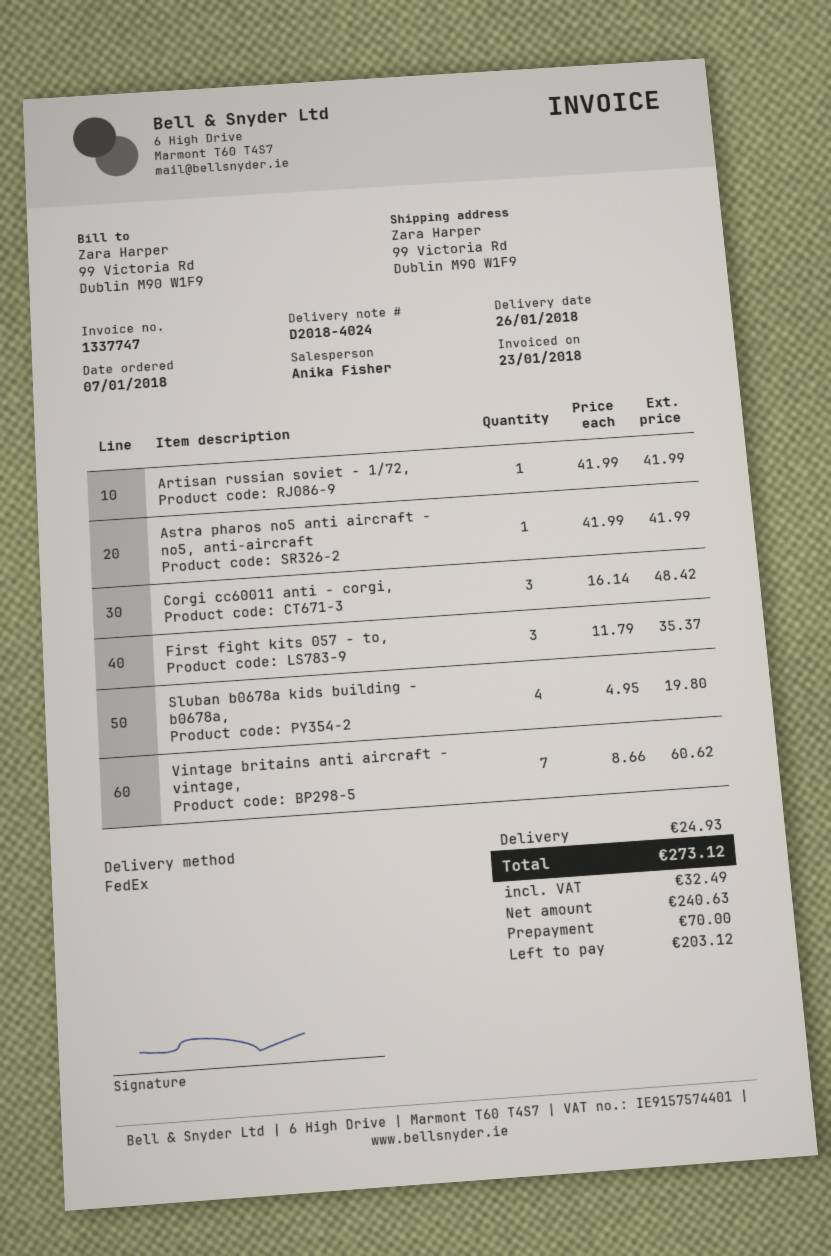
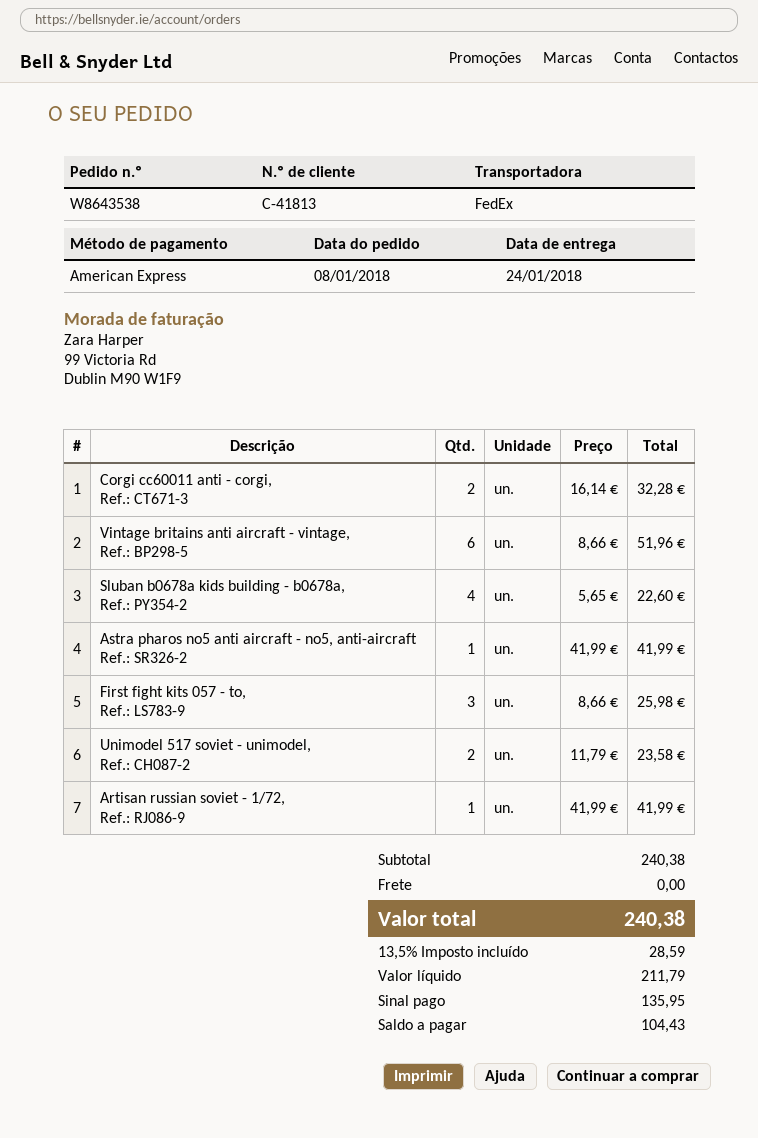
order date: 2018-01-07 -> 2018-01-08
delivery date: 2018-01-26 -> 2018-01-24
Corgi cc60011 anti - corgi,: 3 x 16.14 = 48.42 -> 2 x 16.14 = 32.28
First fight kits 057 - to,: 3 x 11.79 = 35.37 -> 3 x 8.66 = 25.98
Sluban b0678a kids building - b0678a,: 4 x 4.95 = 19.80 -> 4 x 5.65 = 22.60
Vintage britains anti aircraft - vintage,: 7 x 8.66 = 60.62 -> 6 x 8.66 = 51.96
Unimodel 517 soviet - unimodel,: none -> 2 x 11.79 = 23.58
shipping: 24.93 -> 0.00
net: 240.63 -> 211.79
tax: 32.49 -> 28.59
total: 273.12 -> 240.38
deposit: 70.00 -> 135.95
balance: 203.12 -> 104.43

